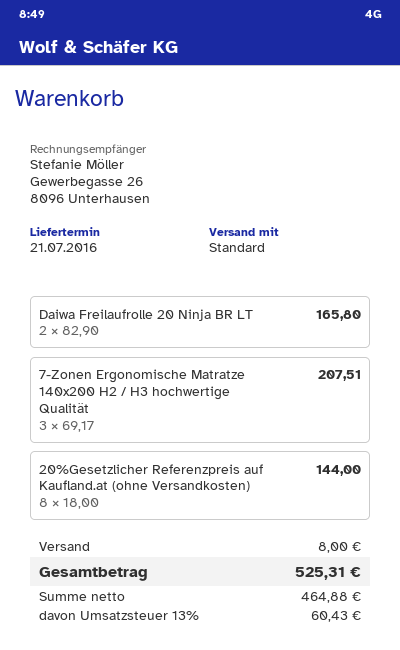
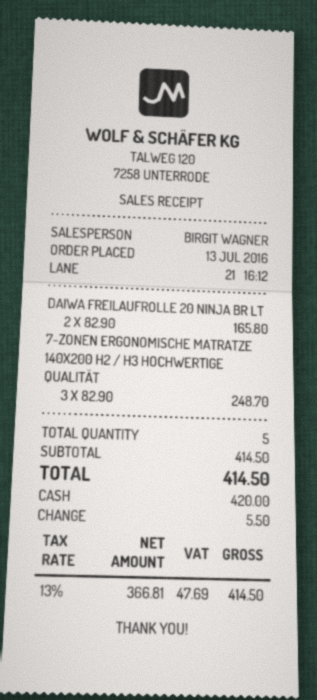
7-Zonen Ergonomische Matratze 140x200 H2 / H3 hochwertige Qualität: 3 x 69.17 = 207.51 -> 3 x 82.90 = 248.70
20%Gesetzlicher Referenzpreis auf Kaufland.at (ohne Versandkosten): 8 x 18.00 = 144.00 -> none
shipping: 8.00 -> none
net: 464.88 -> 366.81
tax: 13% = 60.43 -> 13% = 47.69
total: 525.31 -> 414.50

